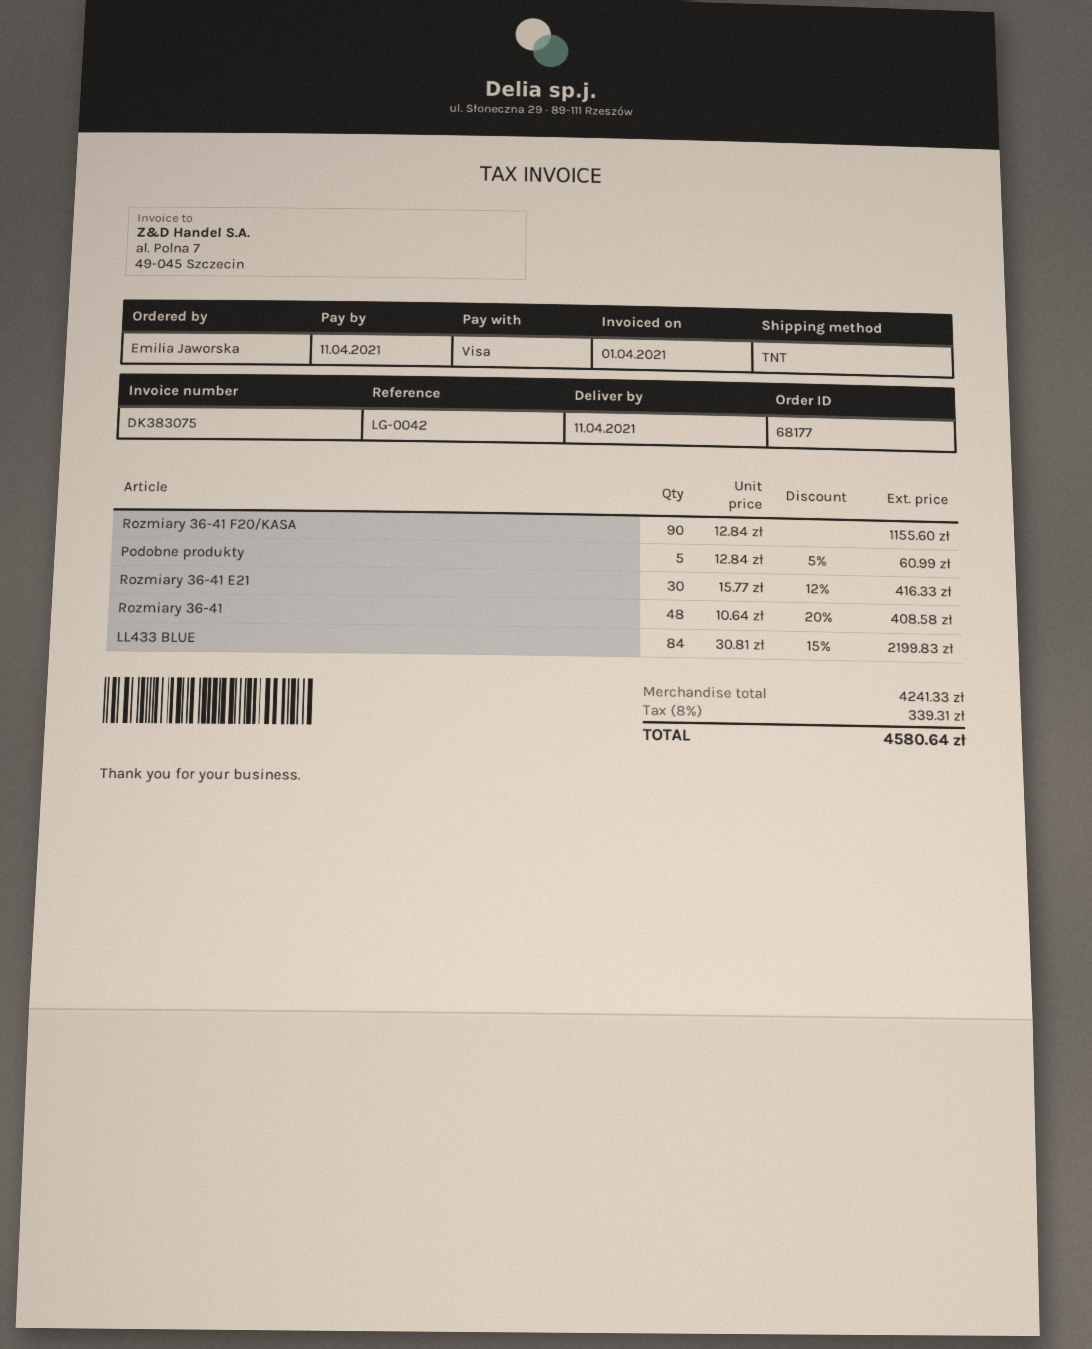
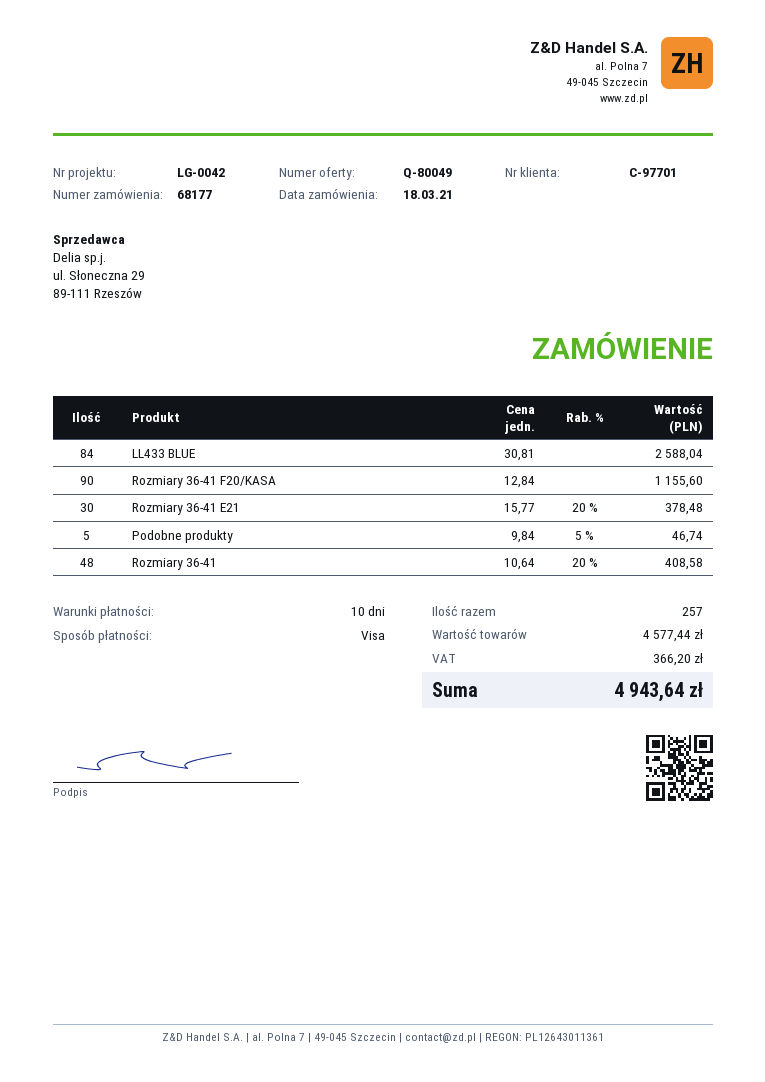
Podobne produkty: 5 x 12.84 - 5% = 60.99 -> 5 x 9.84 - 5% = 46.74
Rozmiary 36-41 E21: 30 x 15.77 - 12% = 416.33 -> 30 x 15.77 - 20% = 378.48
LL433 BLUE: 84 x 30.81 - 15% = 2199.83 -> 84 x 30.81 = 2588.04
subtotal: 4241.33 -> 4577.44
tax: 339.31 -> 366.20
total: 4580.64 -> 4943.64

